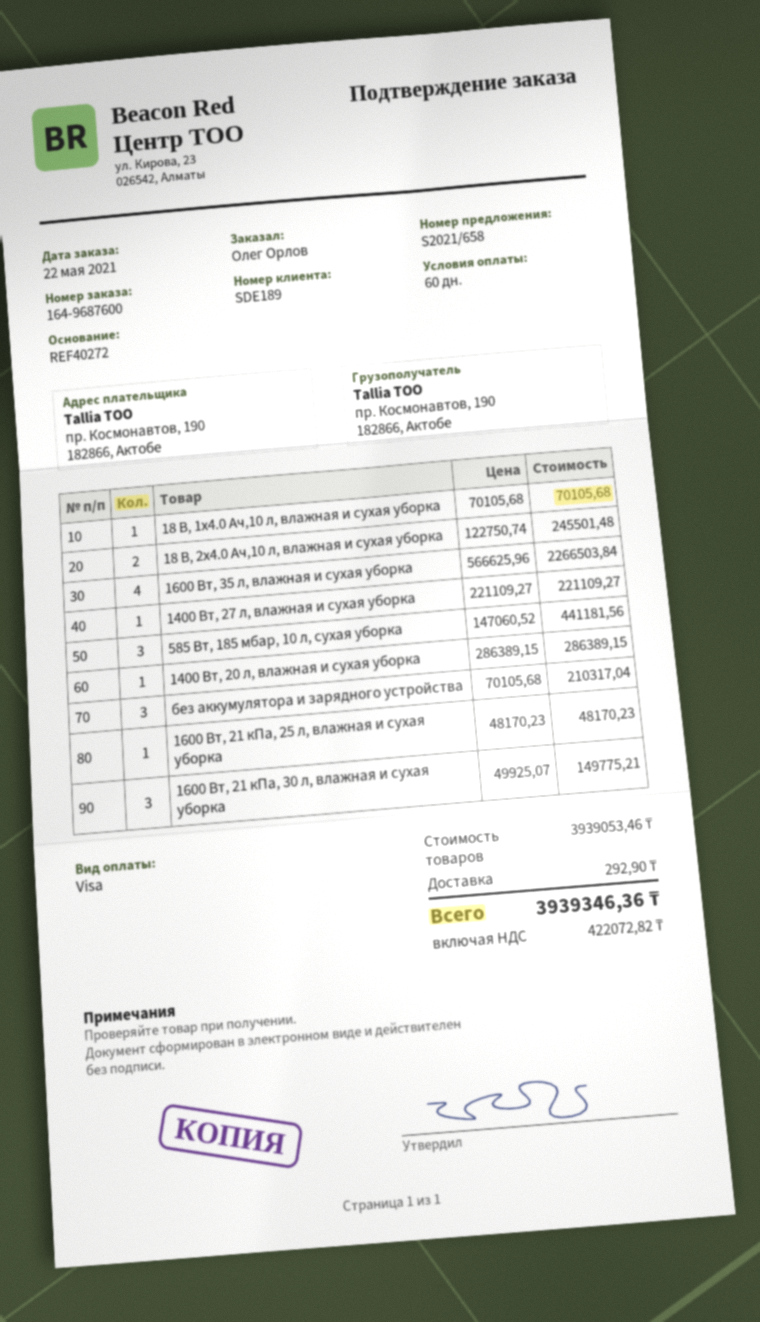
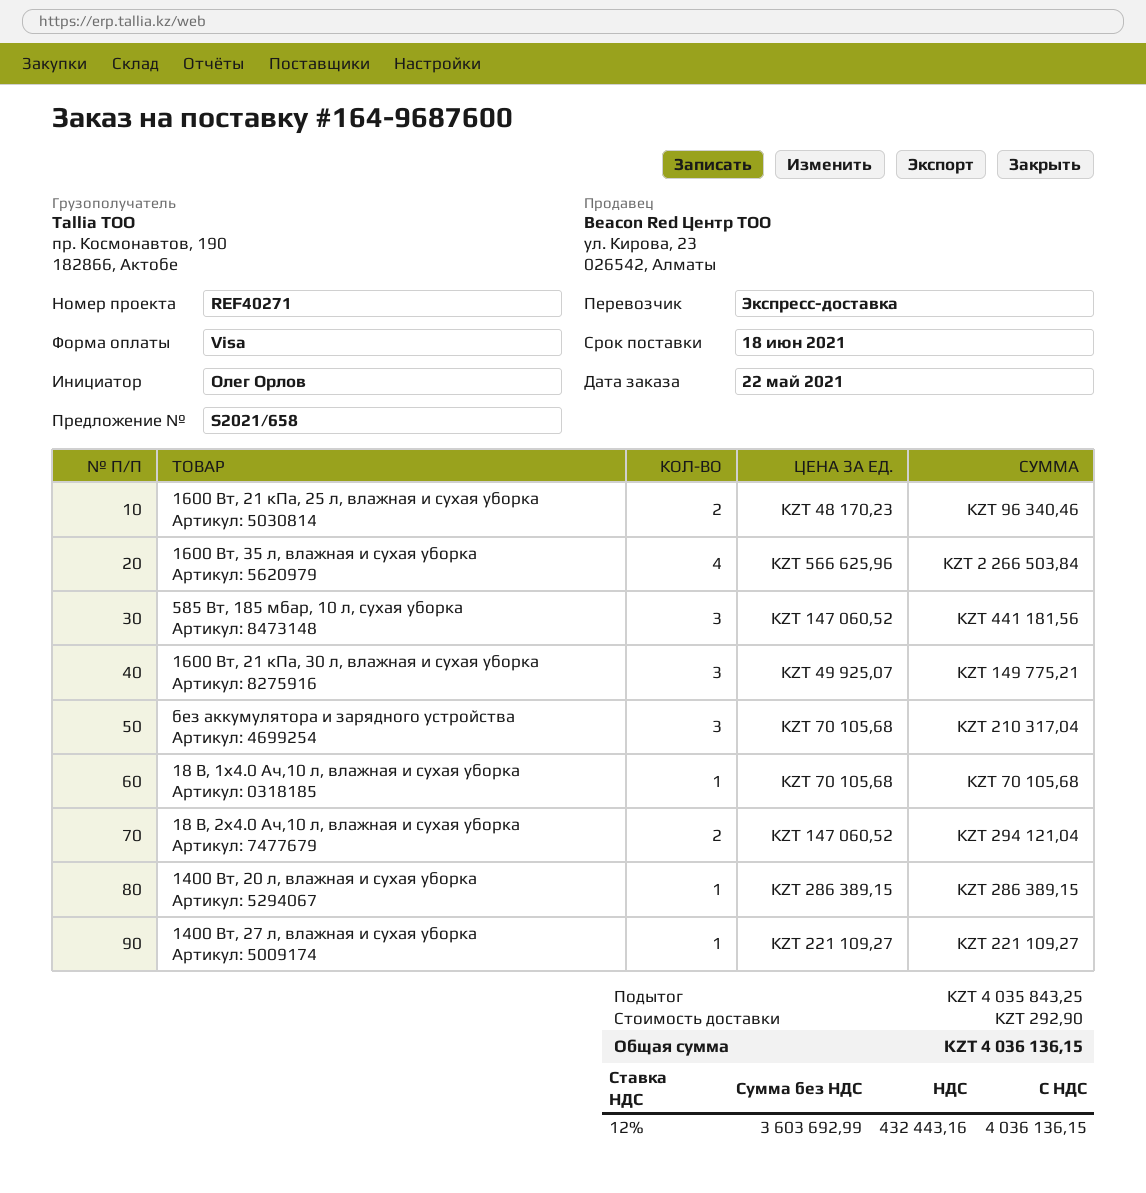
reference: REF40272 -> REF40271
18 В, 2х4.0 Ач,10 л, влажная и сухая уборка: 2 x 122750.74 = 245501.48 -> 2 x 147060.52 = 294121.04
1600 Вт, 21 кПа, 25 л, влажная и сухая уборка: 1 x 48170.23 = 48170.23 -> 2 x 48170.23 = 96340.46
subtotal: 3939053.46 -> 4035843.25
tax: 422072.82 -> 432443.16
total: 3939346.36 -> 4036136.15

